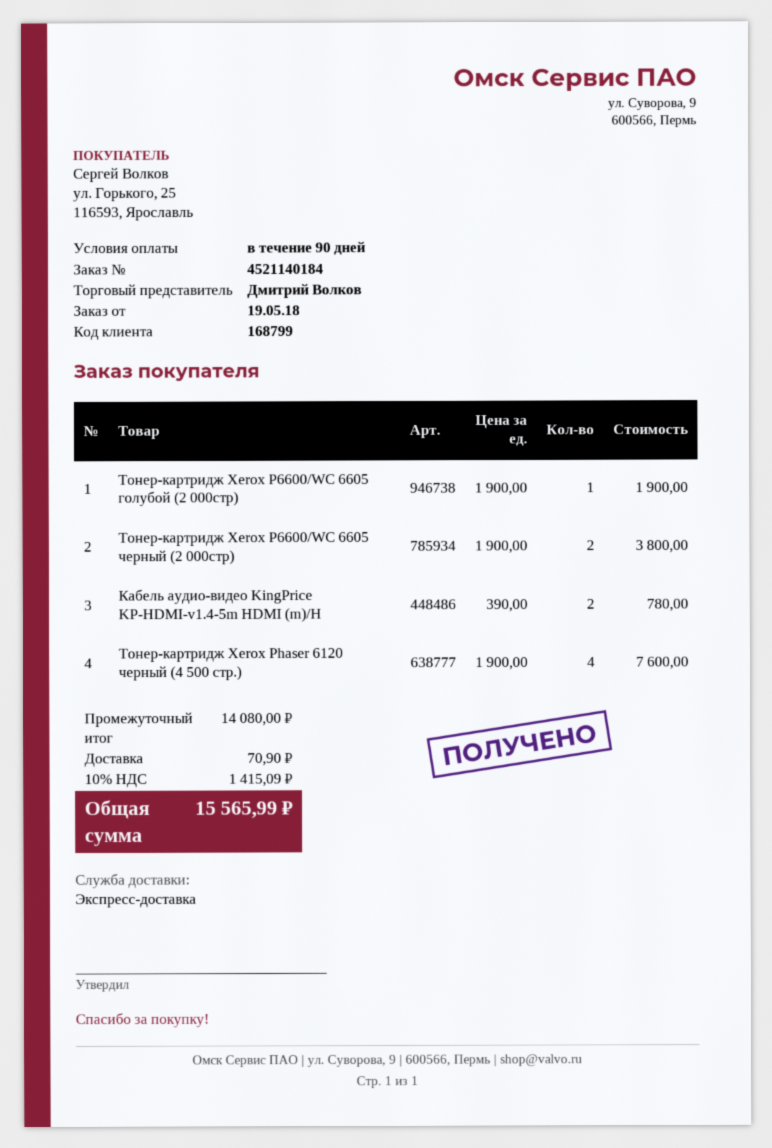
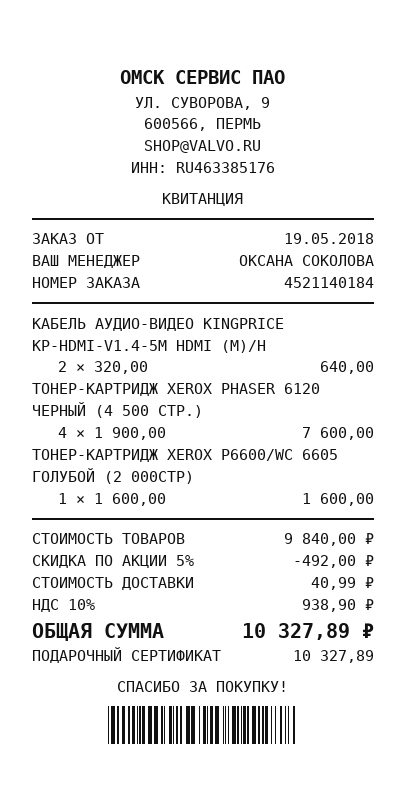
sales rep: Дмитрий Волков -> ОКСАНА СОКОЛОВА
Тонер-картридж Xerox P6600/WC 6605 голубой (2 000стр): 1 x 1900.00 = 1900.00 -> 1 x 1600.00 = 1600.00
Тонер-картридж Xerox P6600/WC 6605 черный (2 000стр): 2 x 1900.00 = 3800.00 -> none
Кабель аудио-видео KingPrice KP-HDMI-v1.4-5m HDMI (m)/H: 2 x 390.00 = 780.00 -> 2 x 320.00 = 640.00
subtotal: 14080.00 -> 9840.00
discount: none -> 5% = 492.00
shipping: 70.90 -> 40.99
tax: 10% = 1415.09 -> 10% = 938.90
total: 15565.99 -> 10327.89

